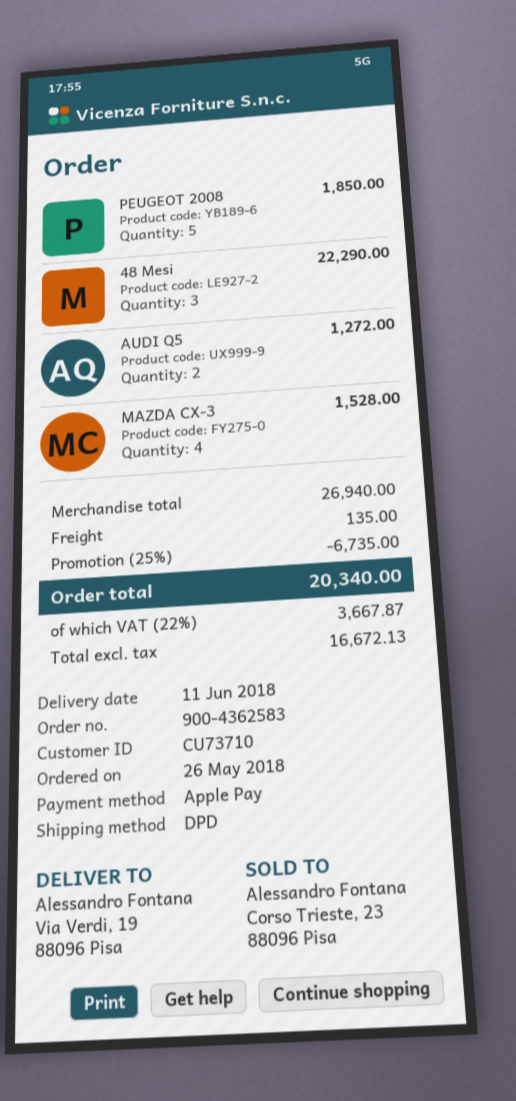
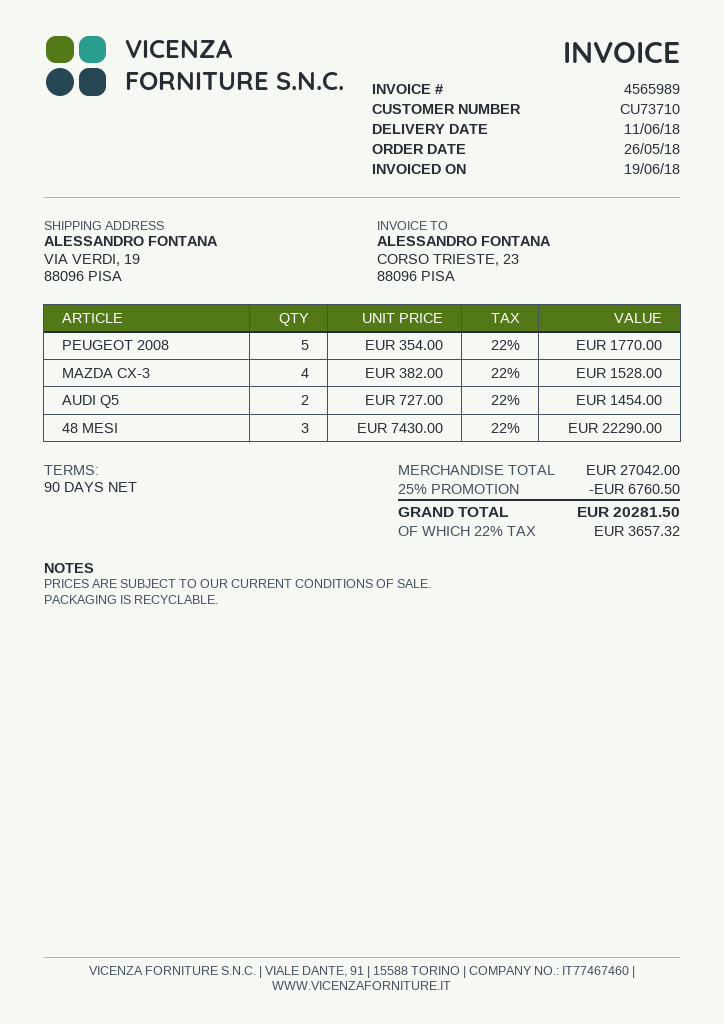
PEUGEOT 2008: 5 for 1850.00 -> 5 for 1770.00
AUDI Q5: 2 for 1272.00 -> 2 for 1454.00
subtotal: 26940.00 -> 27042.00
discount: 25% = 6735.00 -> 25% = 6760.50
shipping: 135.00 -> none
tax: 22% = 3667.87 -> 22% = 3657.32
total: 20340.00 -> 20281.50

